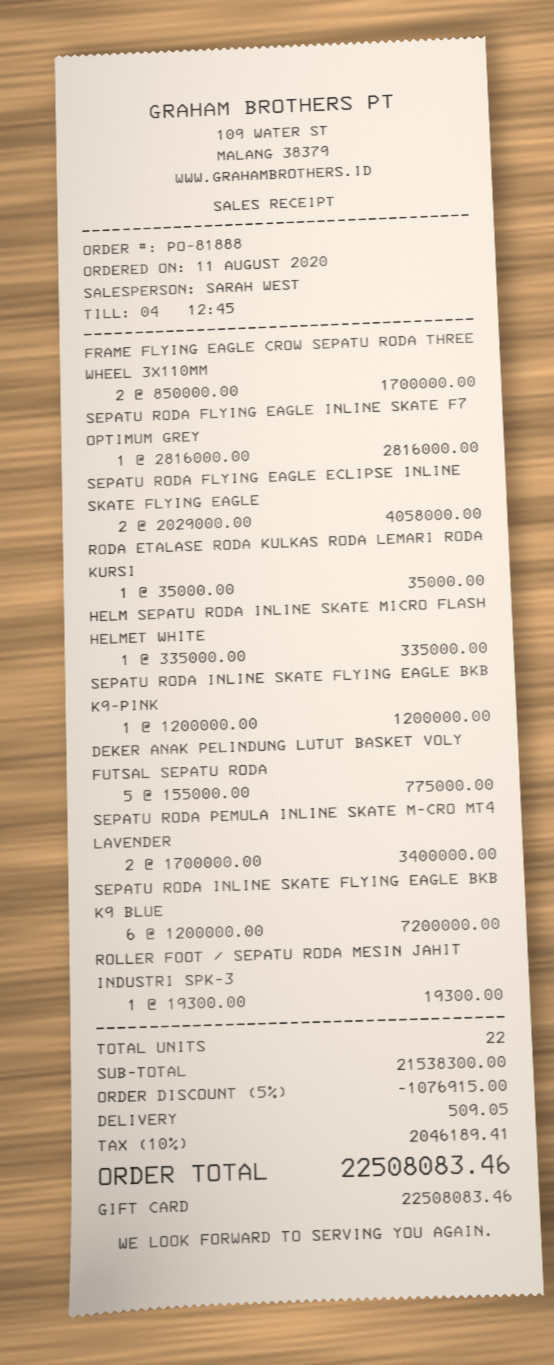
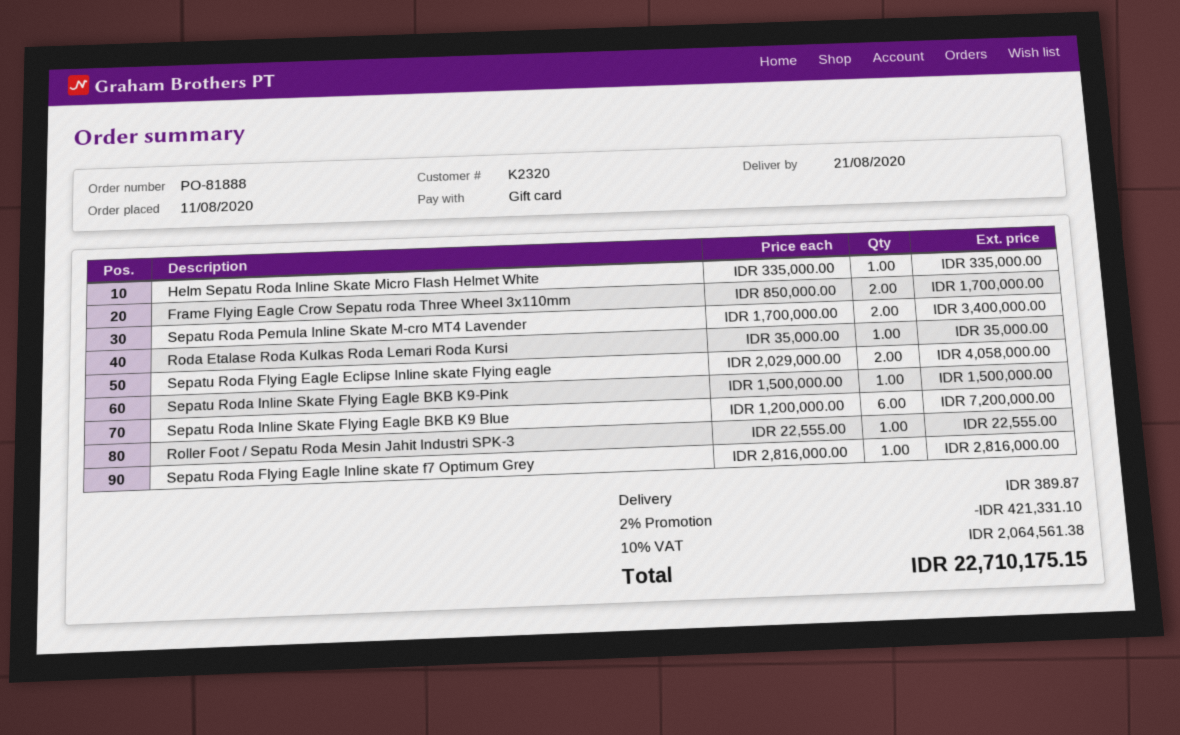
SEPATU RODA INLINE SKATE FLYING EAGLE BKB K9-PINK: 1 x 1200000.00 = 1200000.00 -> 1 x 1500000.00 = 1500000.00
DEKER ANAK PELINDUNG LUTUT BASKET VOLY FUTSAL SEPATU RODA: 5 x 155000.00 = 775000.00 -> none
ROLLER FOOT / SEPATU RODA MESIN JAHIT INDUSTRI SPK-3: 1 x 19300.00 = 19300.00 -> 1 x 22555.00 = 22555.00
discount: 5% = 1076915.00 -> 2% = 421331.10
shipping: 509.05 -> 389.87
tax: 10% = 2046189.41 -> 10% = 2064561.38
total: 22508083.46 -> 22710175.15

